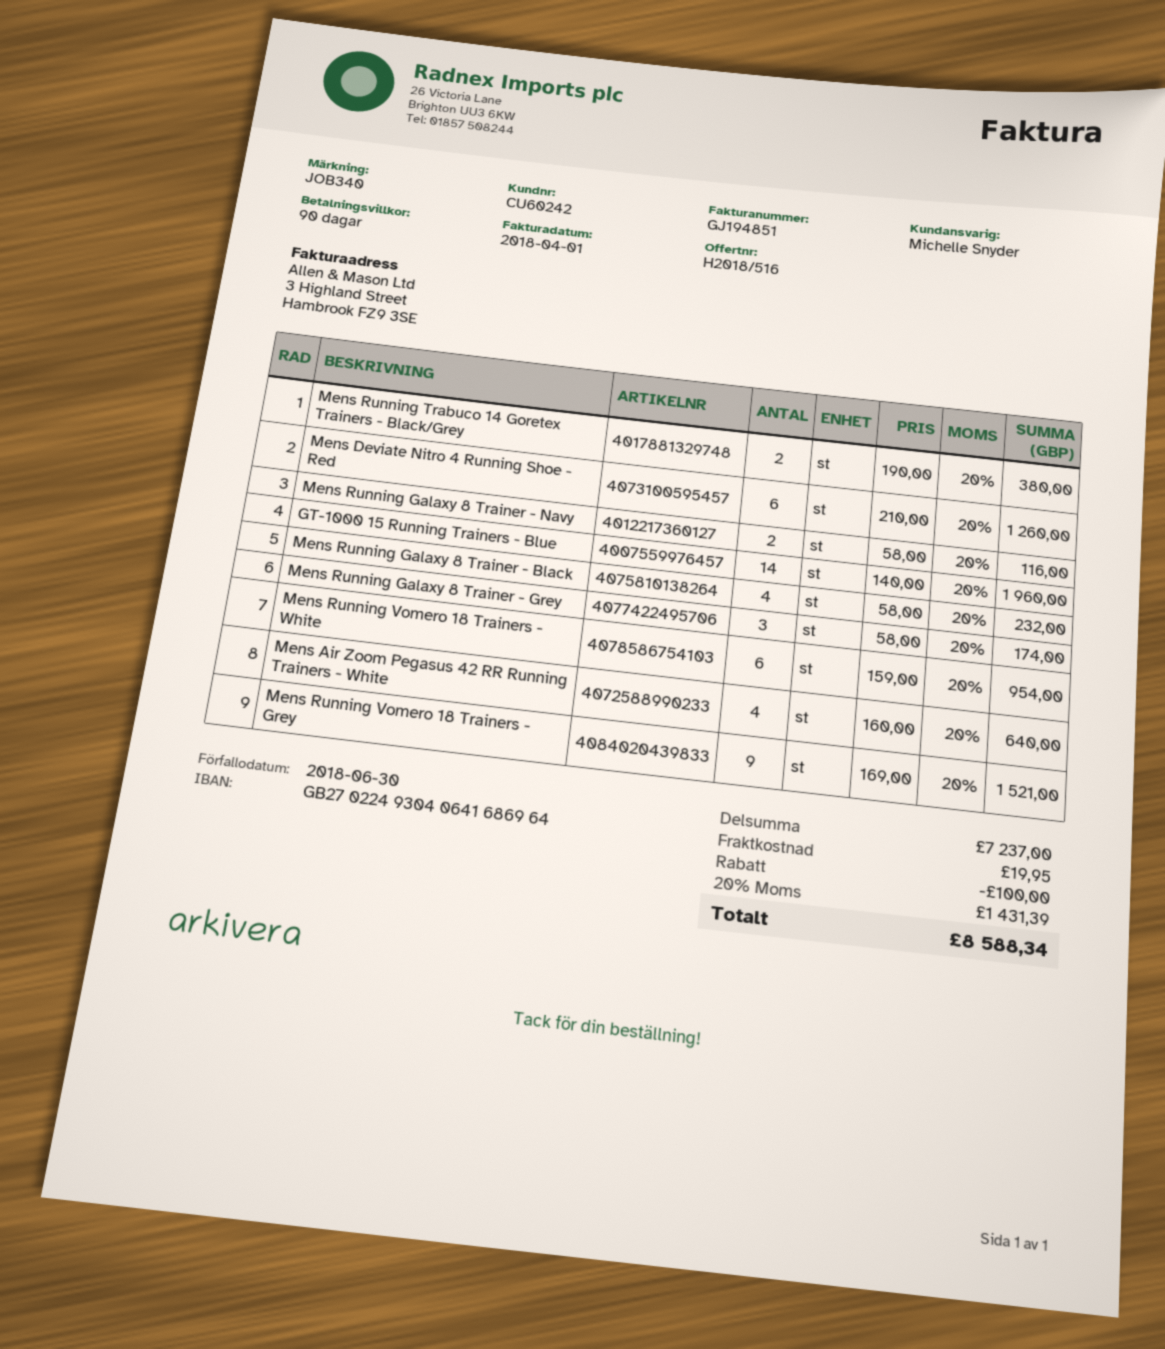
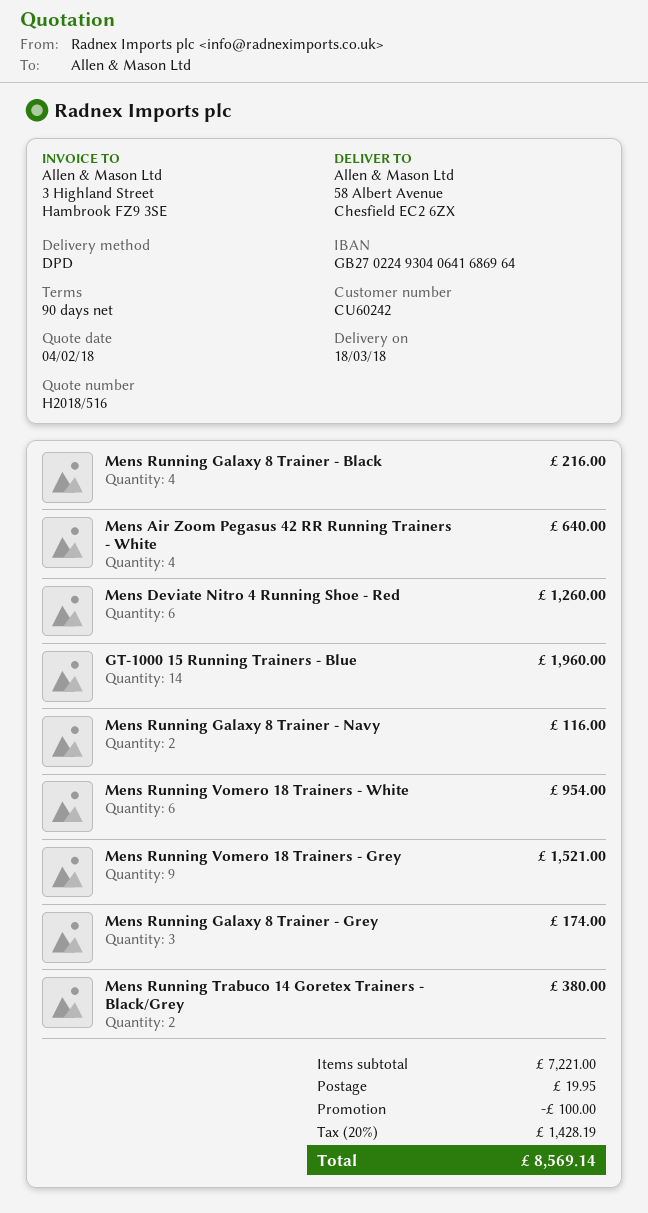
Mens Running Galaxy 8 Trainer - Black: 4 for 232.00 -> 4 for 216.00
subtotal: 7237.00 -> 7221.00
tax: 20% = 1431.39 -> 20% = 1428.19
total: 8588.34 -> 8569.14

